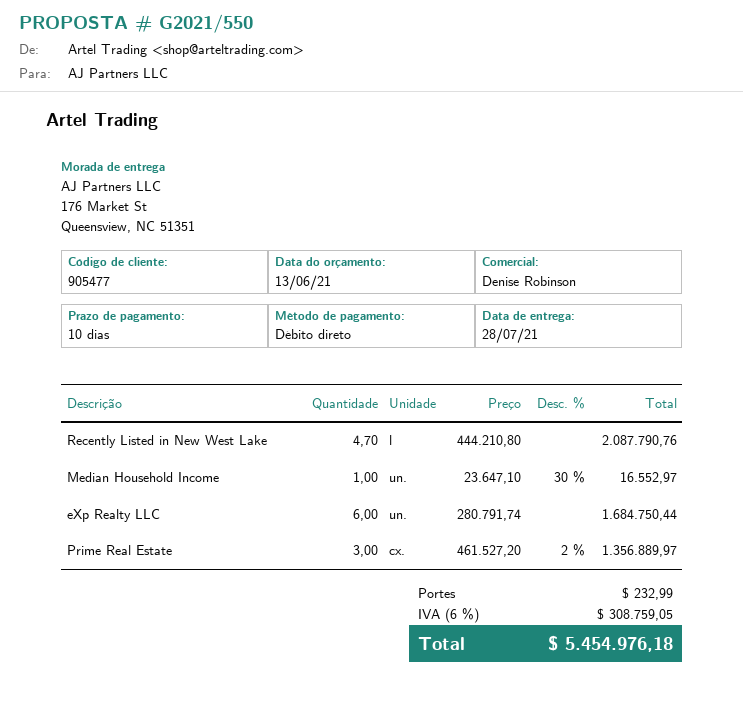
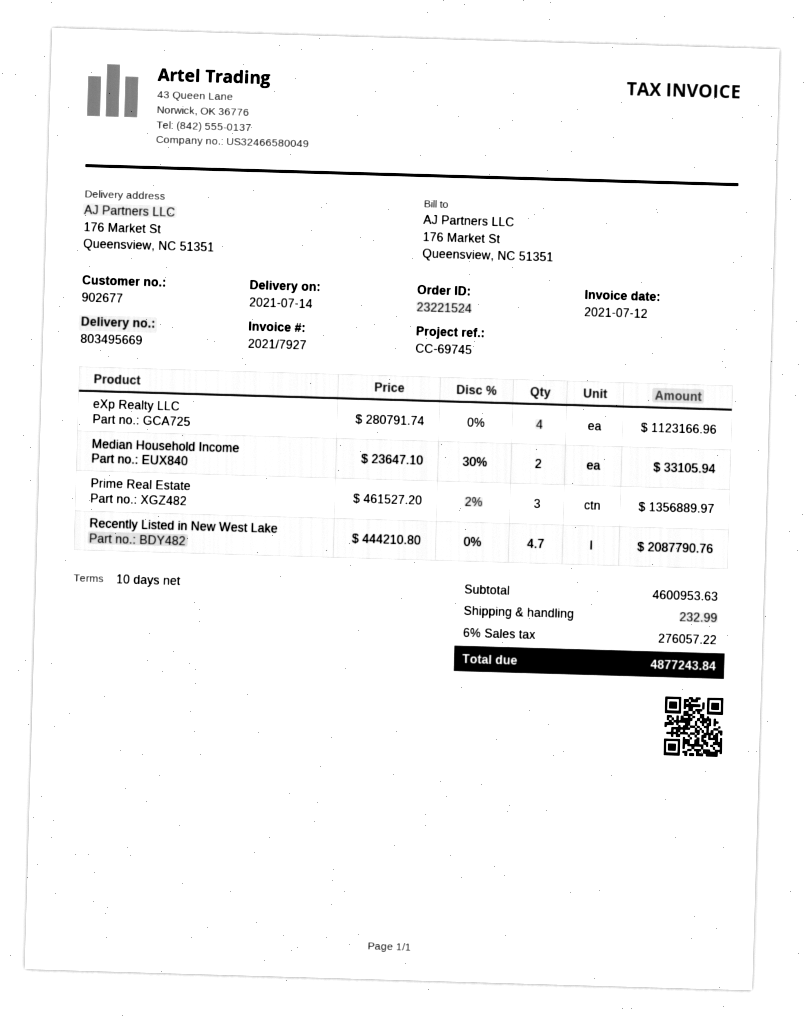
delivery date: 2021-07-28 -> 2021-07-14
customer number: 905477 -> 902677
Median Household Income: 1 x 23647.10 - 30% = 16552.97 -> 2 x 23647.10 - 30% = 33105.94
eXp Realty LLC: 6 x 280791.74 = 1684750.44 -> 4 x 280791.74 = 1123166.96
tax: 6% = 308759.05 -> 6% = 276057.22
total: 5454976.18 -> 4877243.84

